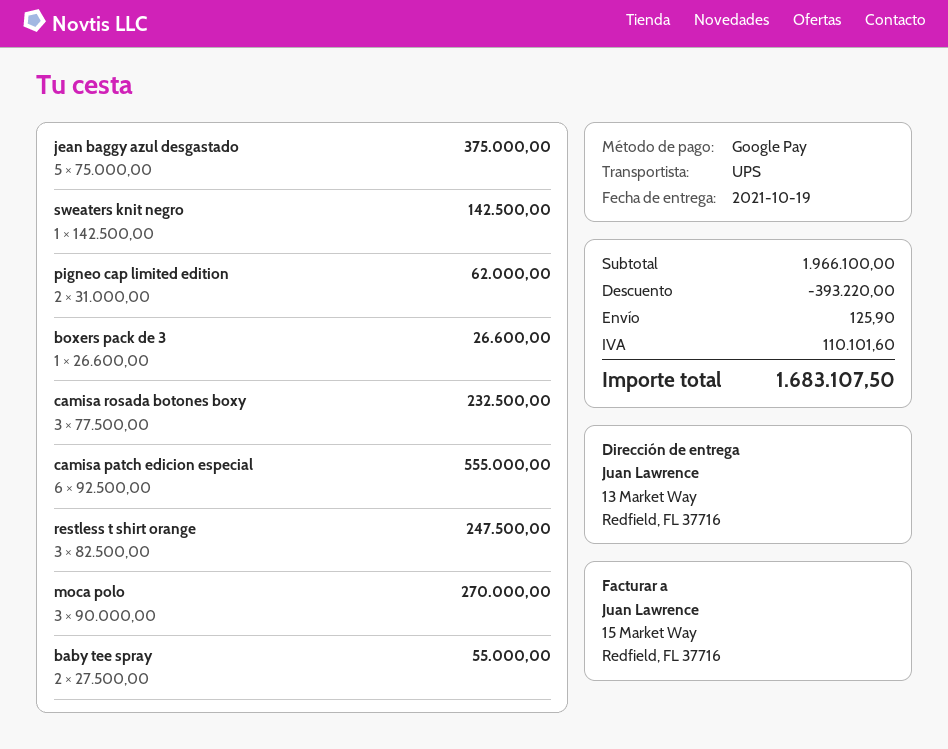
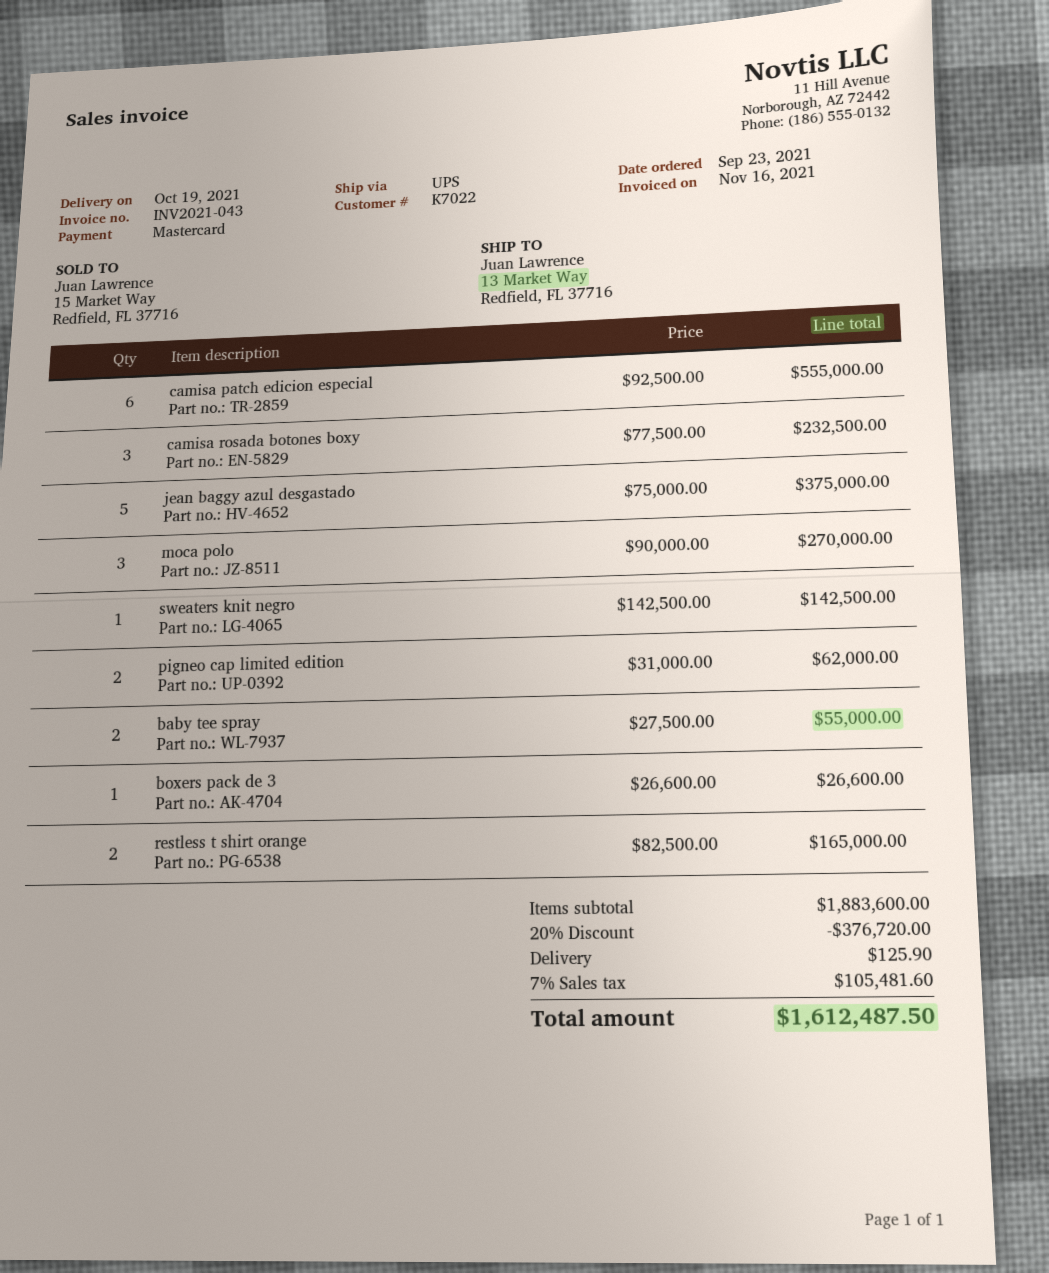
payment method: Google Pay -> Mastercard
restless t shirt orange: 3 x 82500.00 = 247500.00 -> 2 x 82500.00 = 165000.00
subtotal: 1966100.00 -> 1883600.00
discount: 393220.00 -> 376720.00
tax: 110101.60 -> 105481.60
total: 1683107.50 -> 1612487.50

